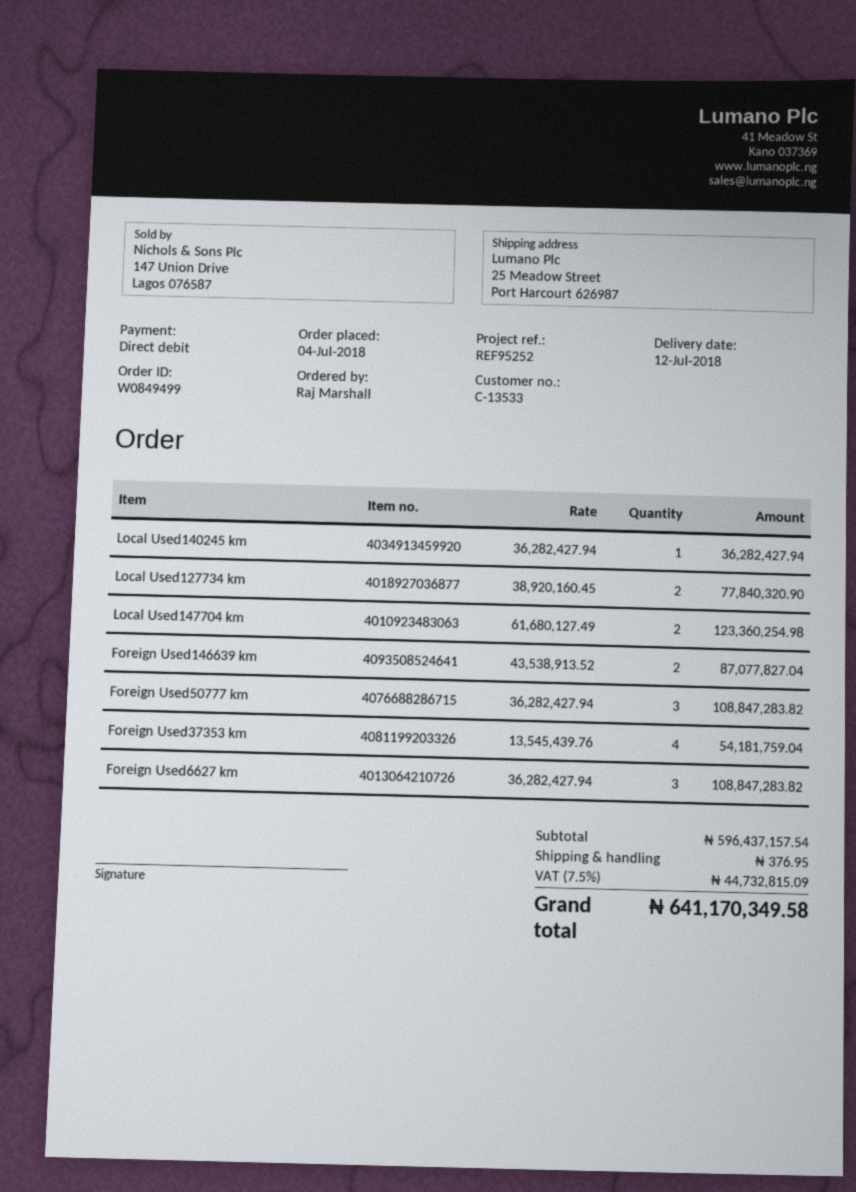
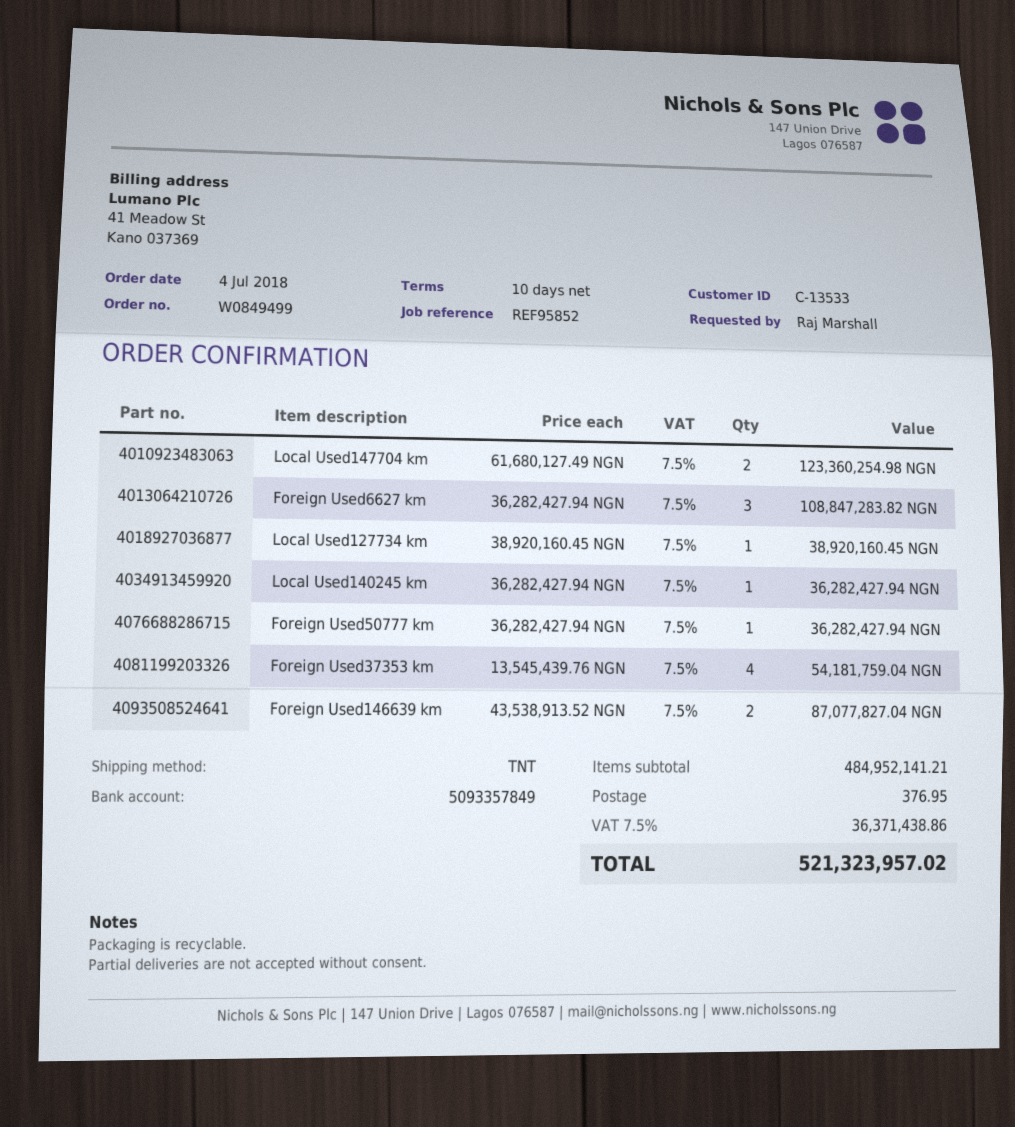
reference: REF95252 -> REF95852
Local Used127734 km: 2 x 38920160.45 = 77840320.90 -> 1 x 38920160.45 = 38920160.45
Foreign Used50777 km: 3 x 36282427.94 = 108847283.82 -> 1 x 36282427.94 = 36282427.94
subtotal: 596437157.54 -> 484952141.21
tax: 7.5% = 44732815.09 -> 7.5% = 36371438.86
total: 641170349.58 -> 521323957.02

